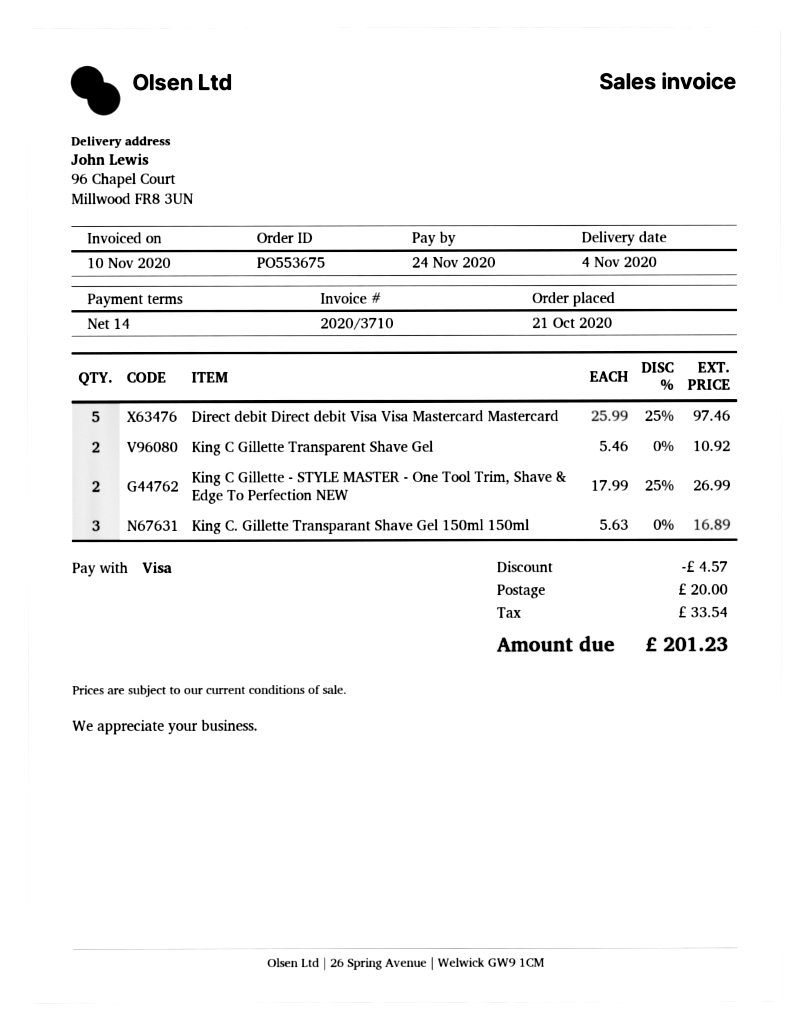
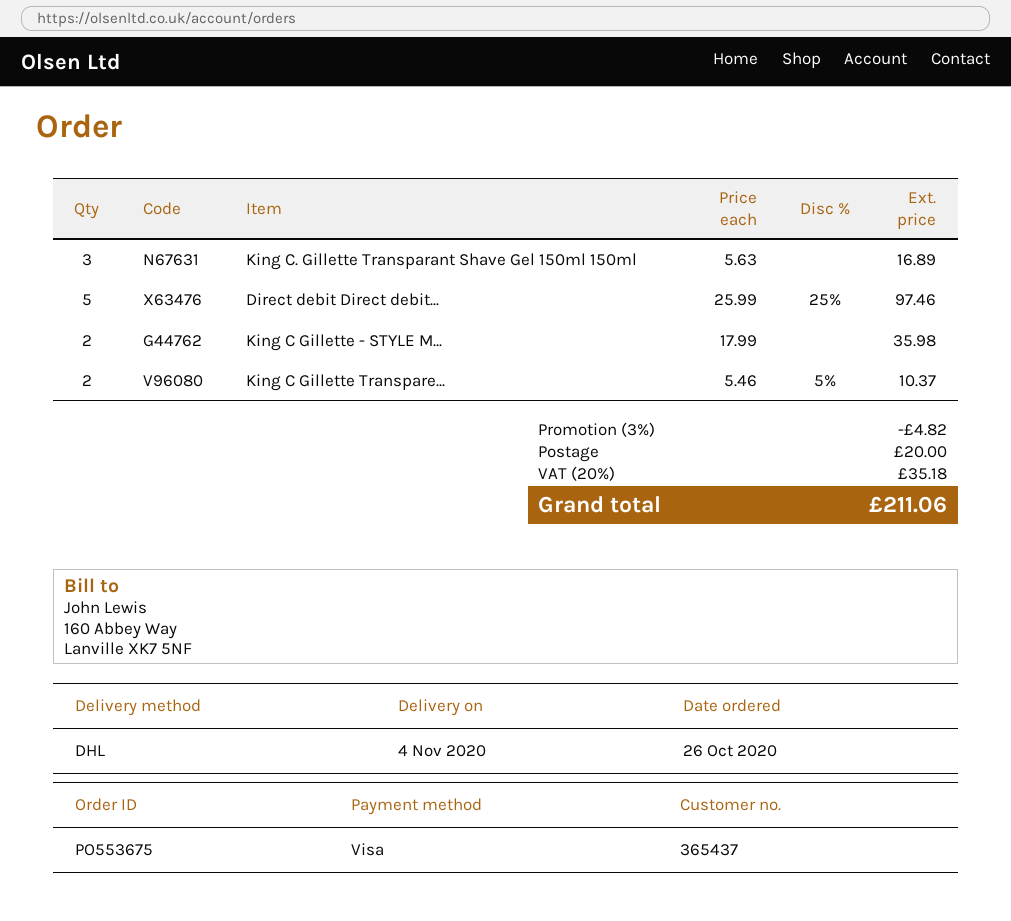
order date: 2020-10-21 -> 2020-10-26
King C Gillette Transparent Shave Gel: 2 x 5.46 = 10.92 -> 2 x 5.46 - 5% = 10.37
King C Gillette - STYLE MASTER - One Tool Trim, Shave & Edge To Perfection NEW: 2 x 17.99 - 25% = 26.99 -> 2 x 17.99 = 35.98
discount: 4.57 -> 4.82
tax: 33.54 -> 35.18
total: 201.23 -> 211.06

